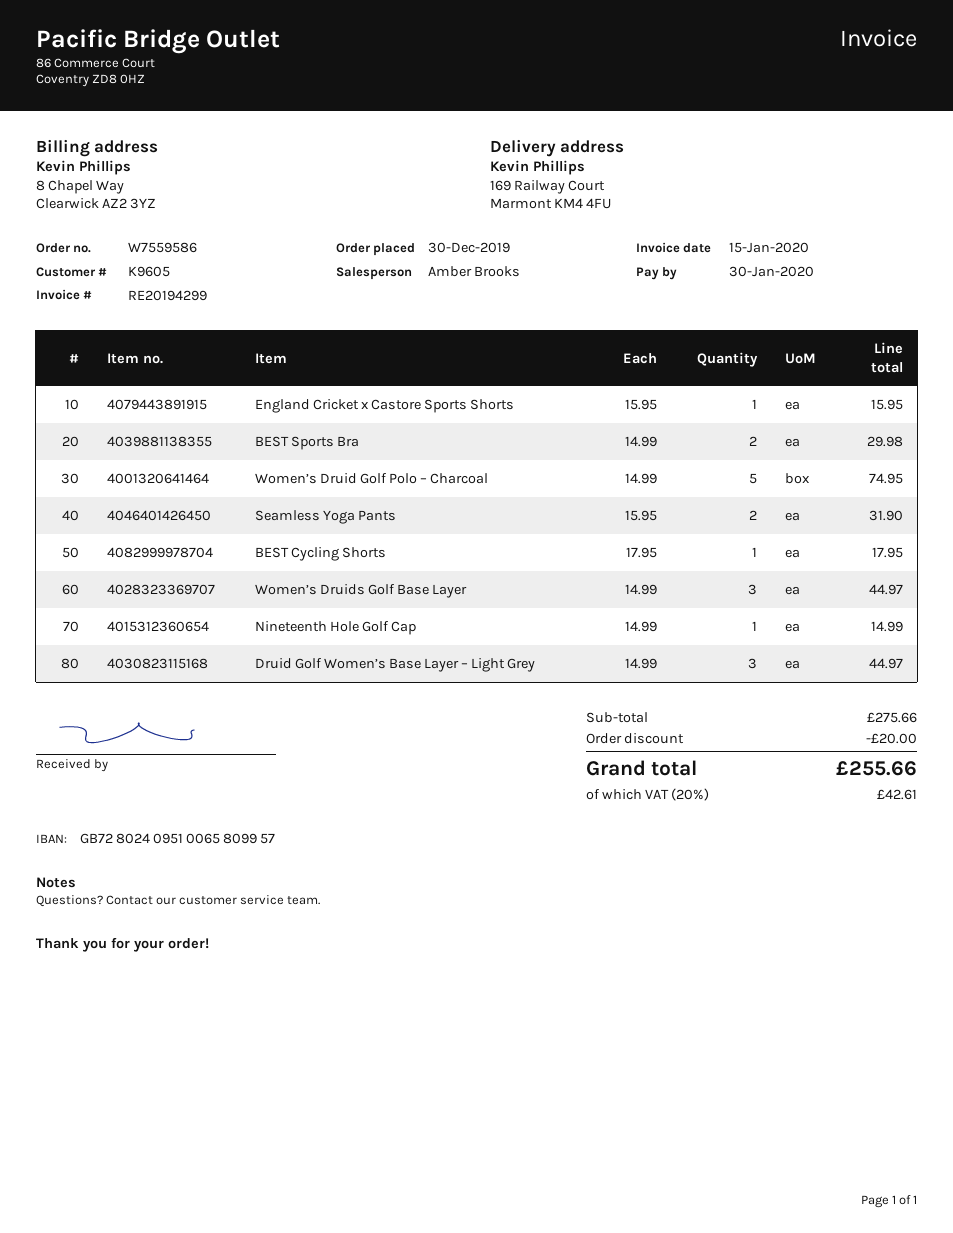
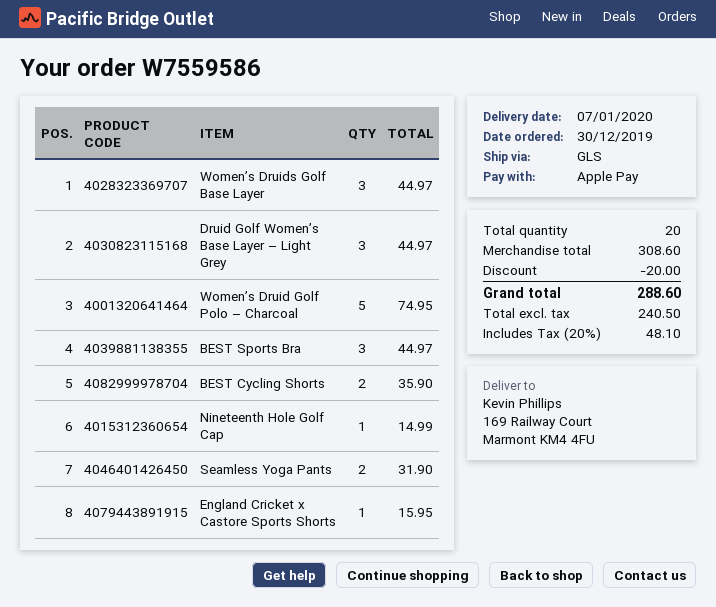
BEST Sports Bra: 2 for 29.98 -> 3 for 44.97
BEST Cycling Shorts: 1 for 17.95 -> 2 for 35.90
subtotal: 275.66 -> 308.60
tax: 20% = 42.61 -> 20% = 48.10
total: 255.66 -> 288.60

